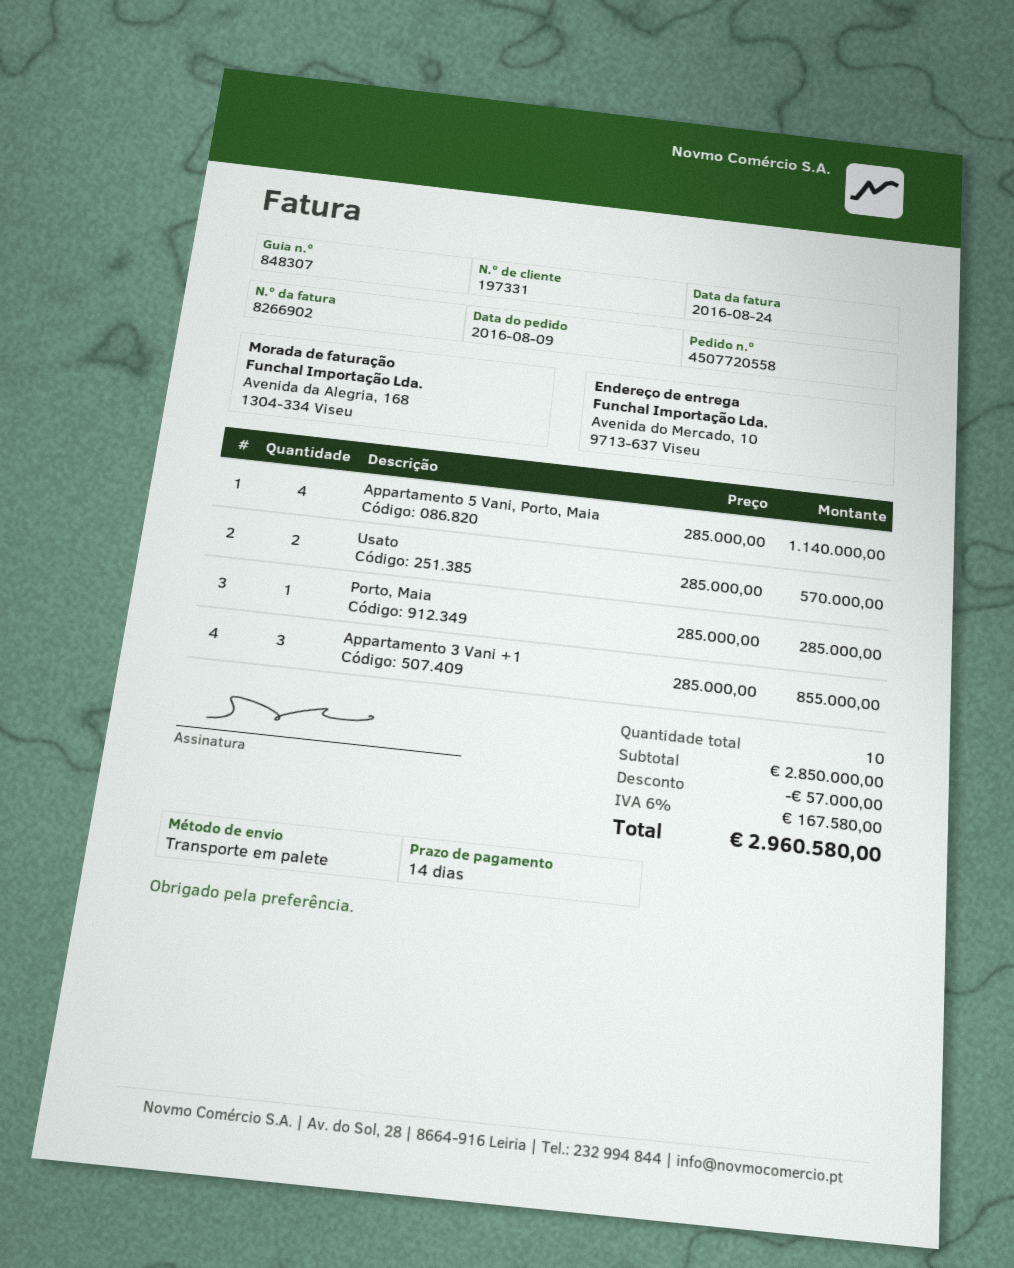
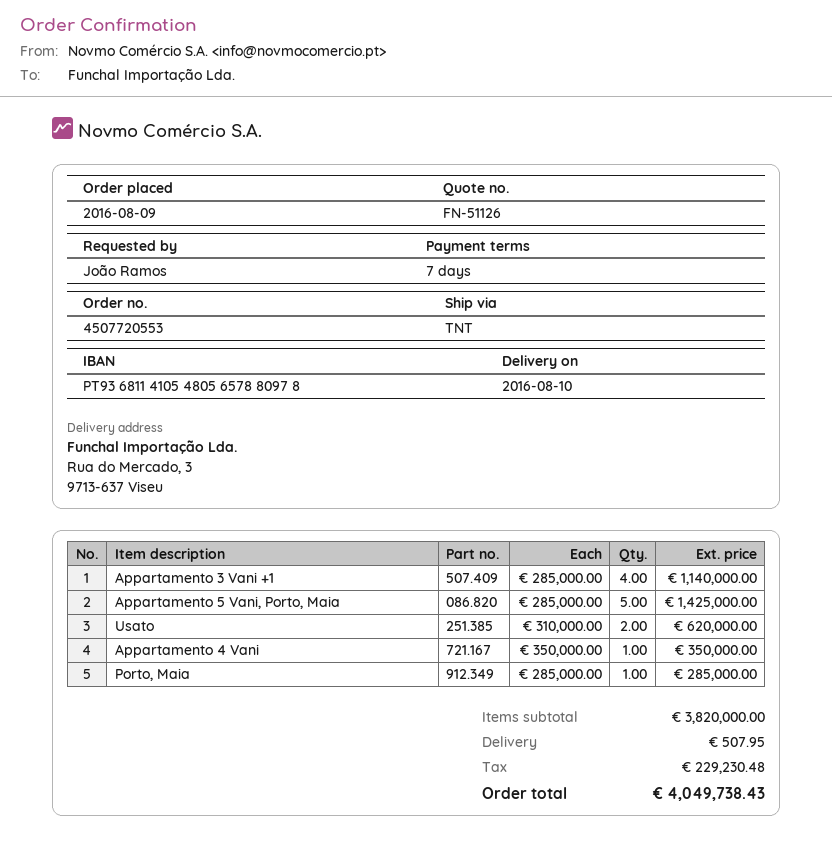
order number: 4507720558 -> 4507720553
payment terms: 14 days -> 7 days
shipping method: pallet freight -> TNT
ship to: Avenida do Mercado, 10, 9713-637 Viseu -> Rua do Mercado, 3, 9713-637 Viseu
Appartamento 5 Vani, Porto, Maia: 4 x 285000.00 = 1140000.00 -> 5 x 285000.00 = 1425000.00
Usato: 2 x 285000.00 = 570000.00 -> 2 x 310000.00 = 620000.00
Appartamento 3 Vani +1: 3 x 285000.00 = 855000.00 -> 4 x 285000.00 = 1140000.00
Appartamento 4 Vani: none -> 1 x 350000.00 = 350000.00
subtotal: 2850000.00 -> 3820000.00
discount: 57000.00 -> none
shipping: none -> 507.95
tax: 167580.00 -> 229230.48
total: 2960580.00 -> 4049738.43

